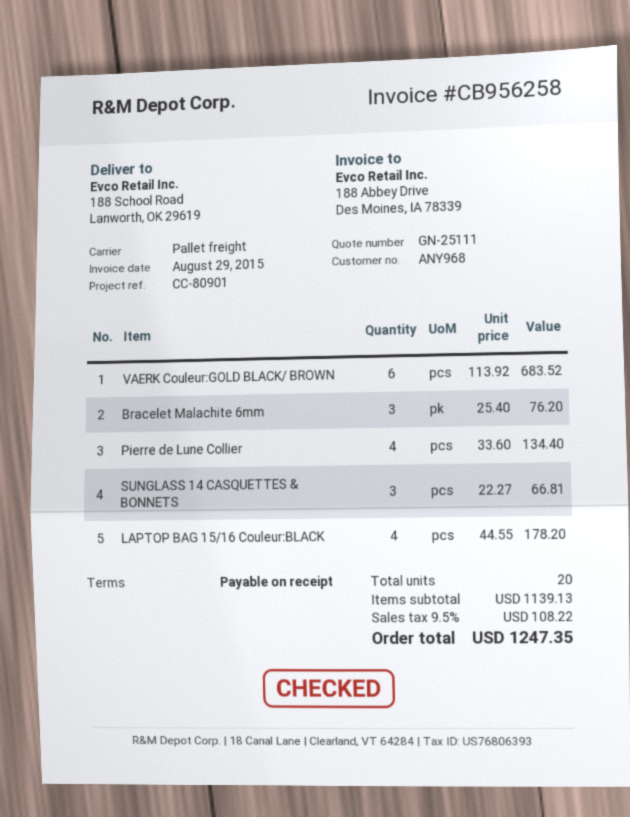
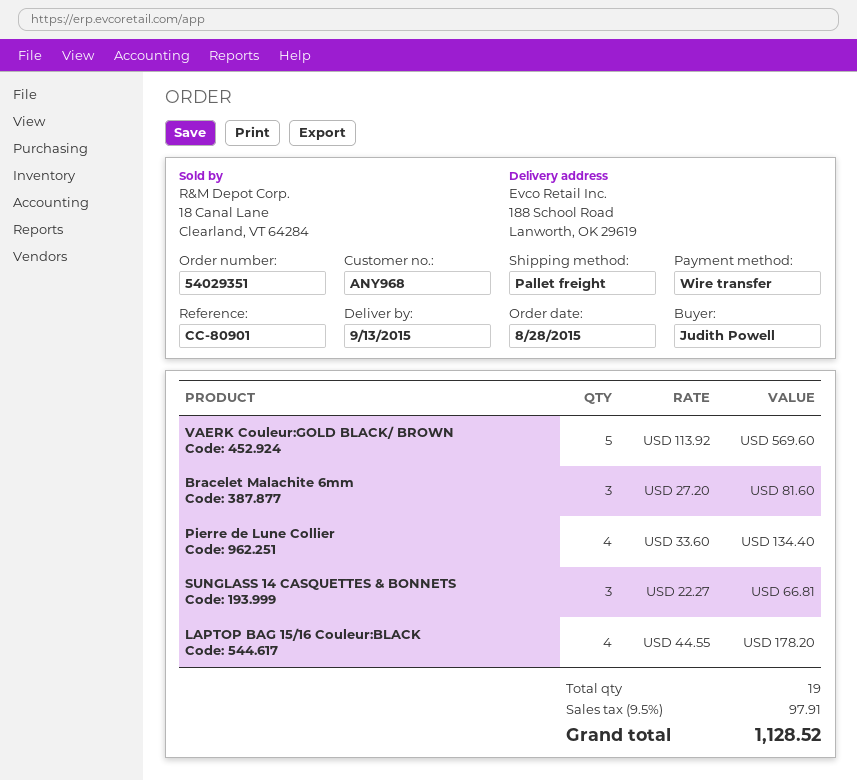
VAERK Couleur:GOLD BLACK/ BROWN: 6 x 113.92 = 683.52 -> 5 x 113.92 = 569.60
Bracelet Malachite 6mm: 3 x 25.40 = 76.20 -> 3 x 27.20 = 81.60
total quantity: 20 -> 19
tax: 9.5% = 108.22 -> 9.5% = 97.91
total: 1247.35 -> 1128.52

